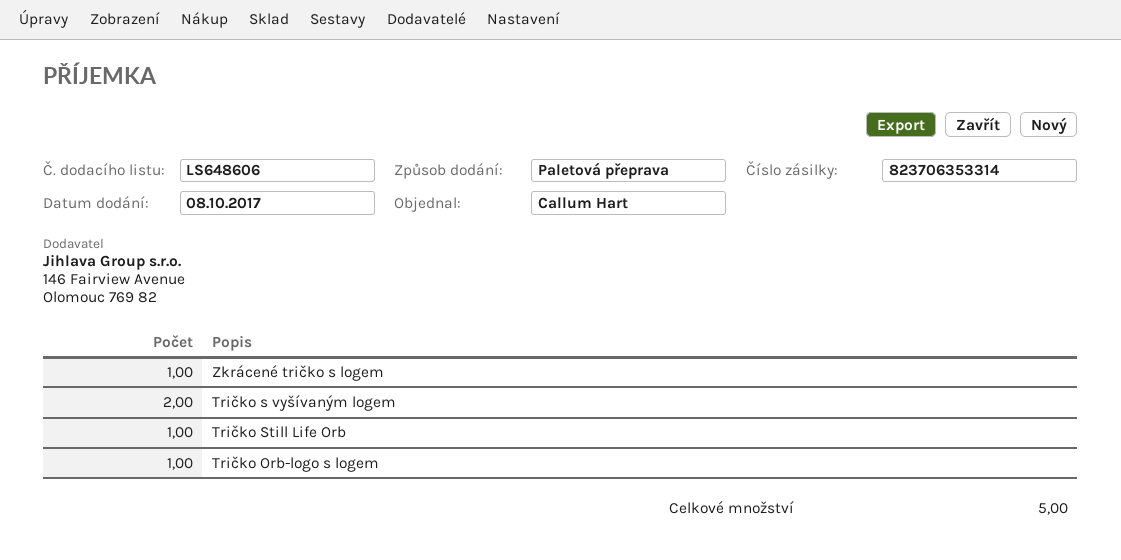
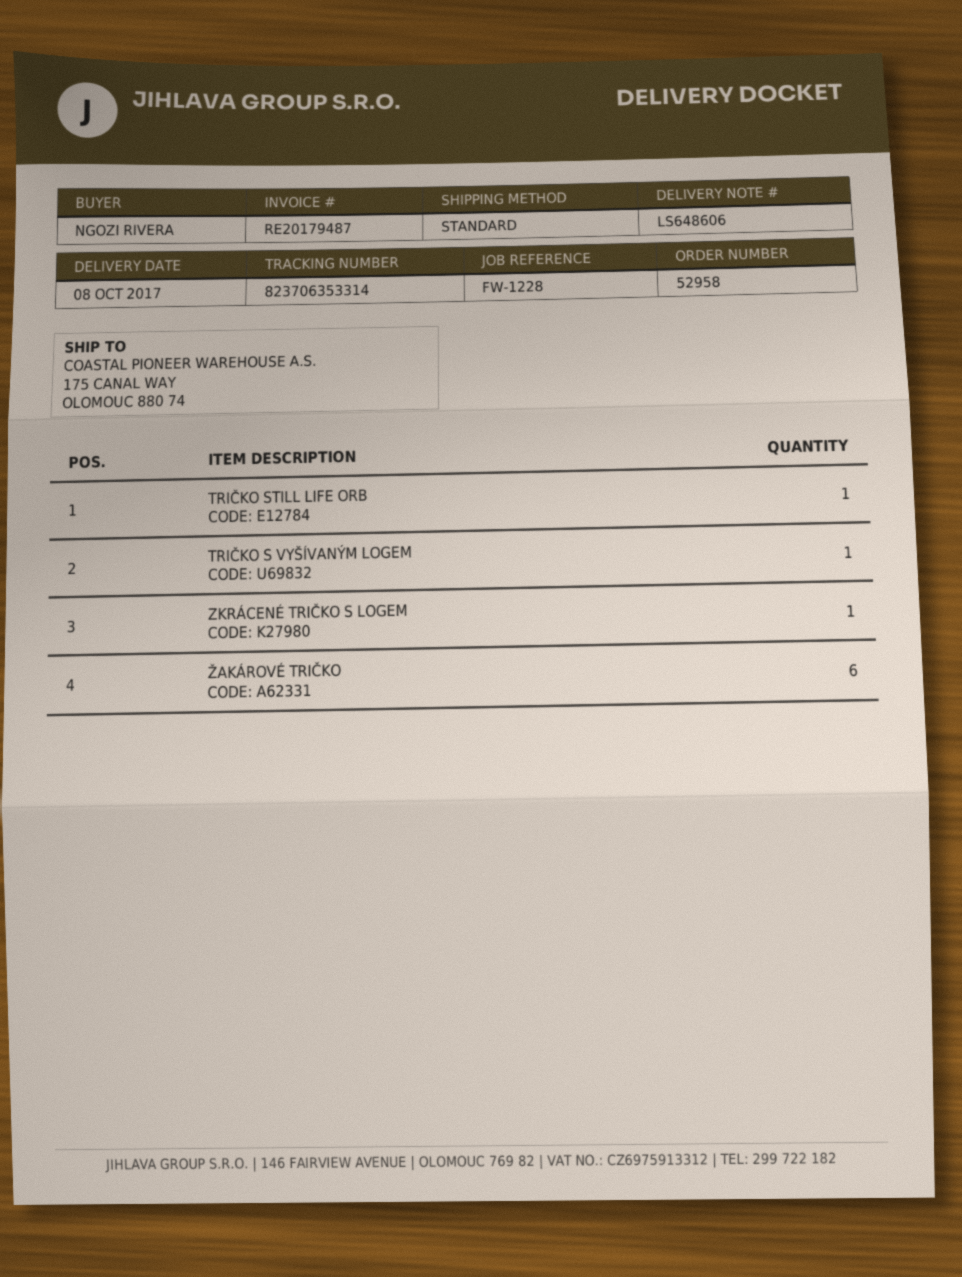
ordered by: Callum Hart -> NGOZI RIVERA
shipping method: pallet freight -> standard
Tričko s vyšívaným logem: 2 -> 1
Tričko Orb-logo s logem: 1 -> none
ŽAKÁROVÉ TRIČKO: none -> 6

